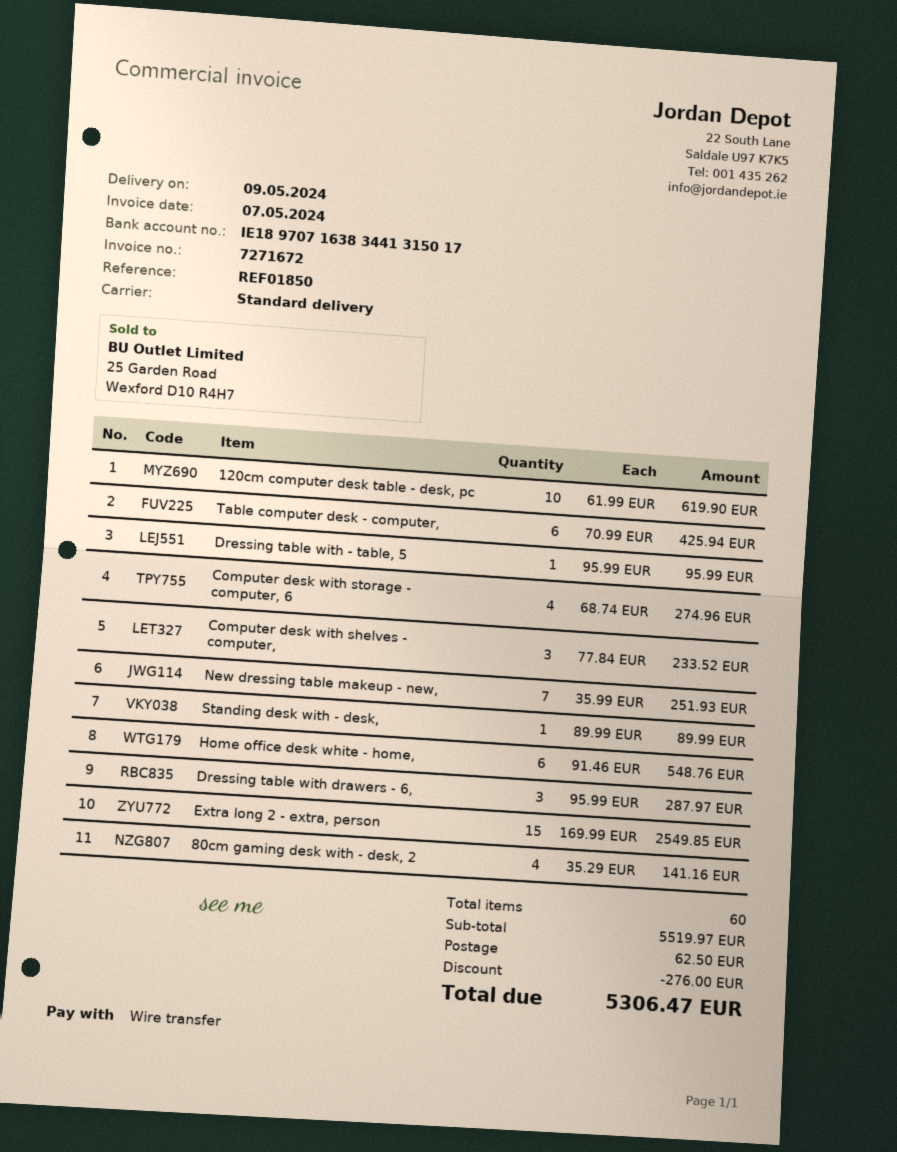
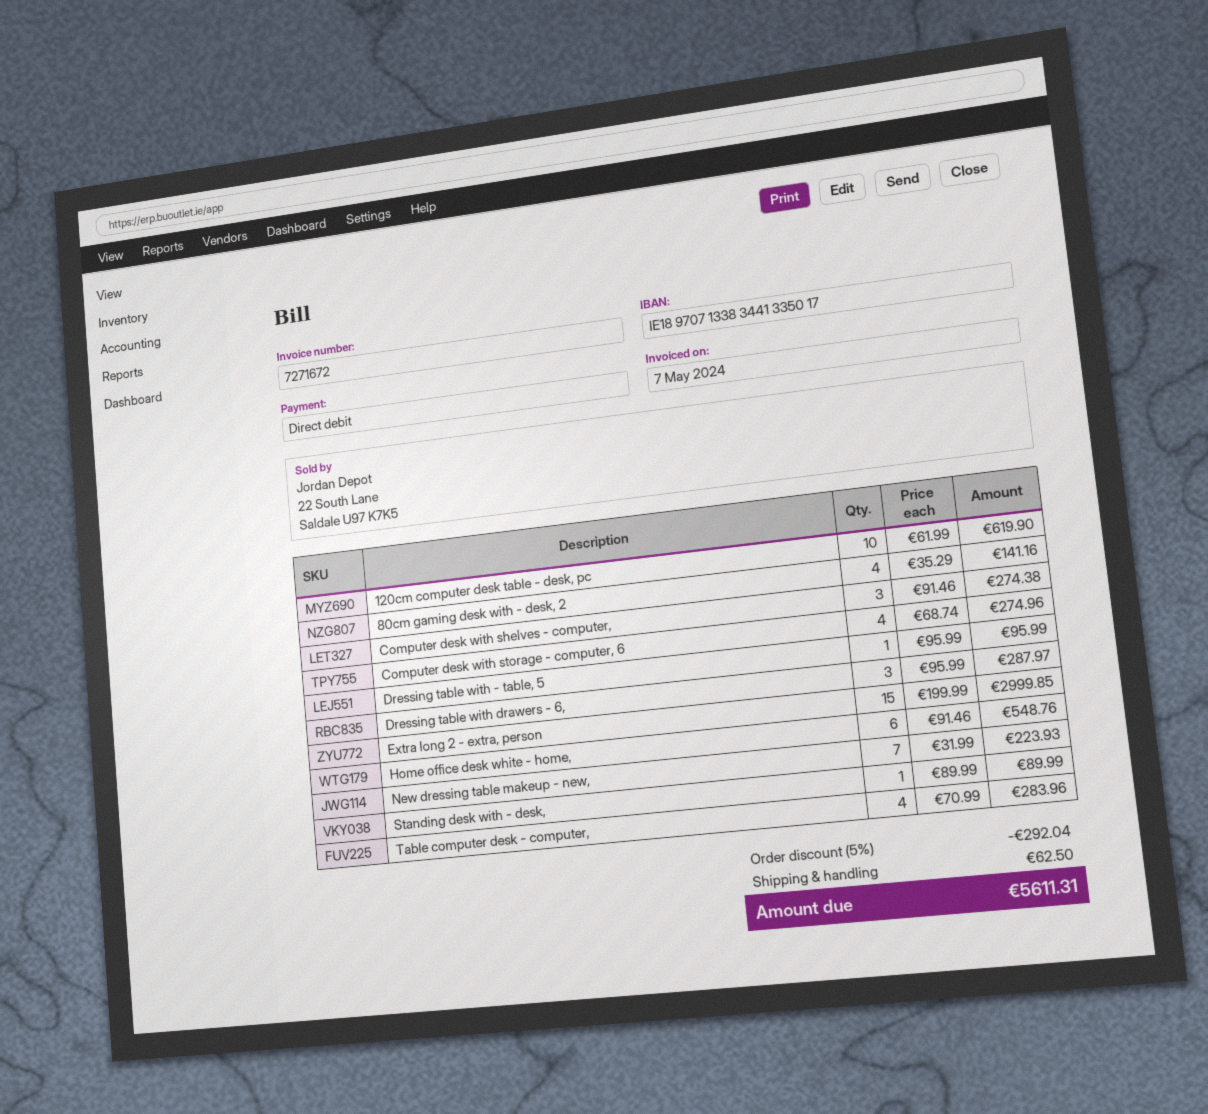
payment method: bank transfer -> direct debit
bank account: IE18970716383441315017 -> IE18970713383441335017
Table computer desk - computer,: 6 x 70.99 = 425.94 -> 4 x 70.99 = 283.96
Computer desk with shelves - computer,: 3 x 77.84 = 233.52 -> 3 x 91.46 = 274.38
New dressing table makeup - new,: 7 x 35.99 = 251.93 -> 7 x 31.99 = 223.93
Extra long 2 - extra, person: 15 x 169.99 = 2549.85 -> 15 x 199.99 = 2999.85
discount: 276.00 -> 292.04
total: 5306.47 -> 5611.31

